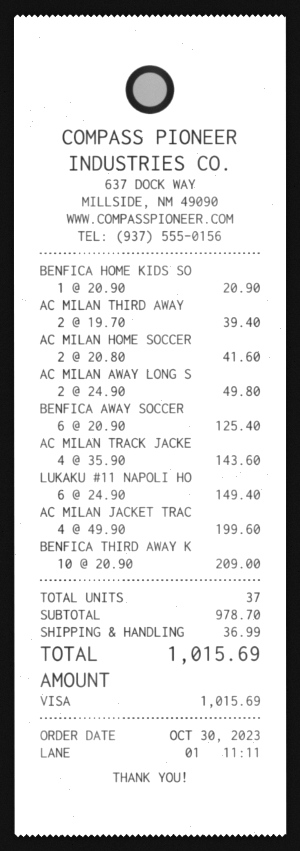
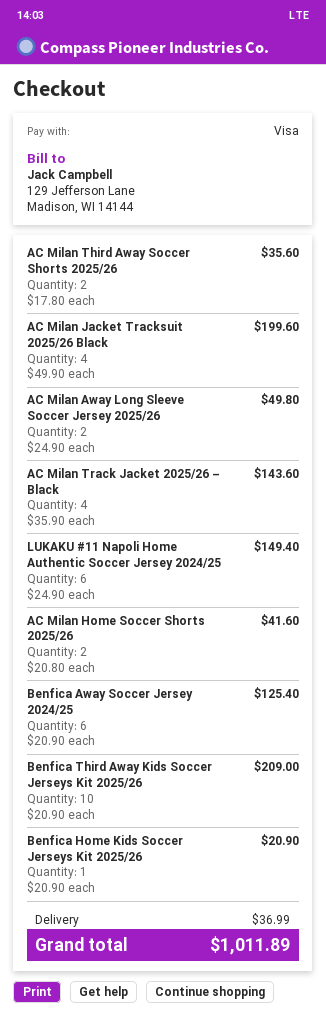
AC MILAN THIRD AWAY: 2 x 19.70 = 39.40 -> 2 x 17.80 = 35.60
total: 1015.69 -> 1011.89

